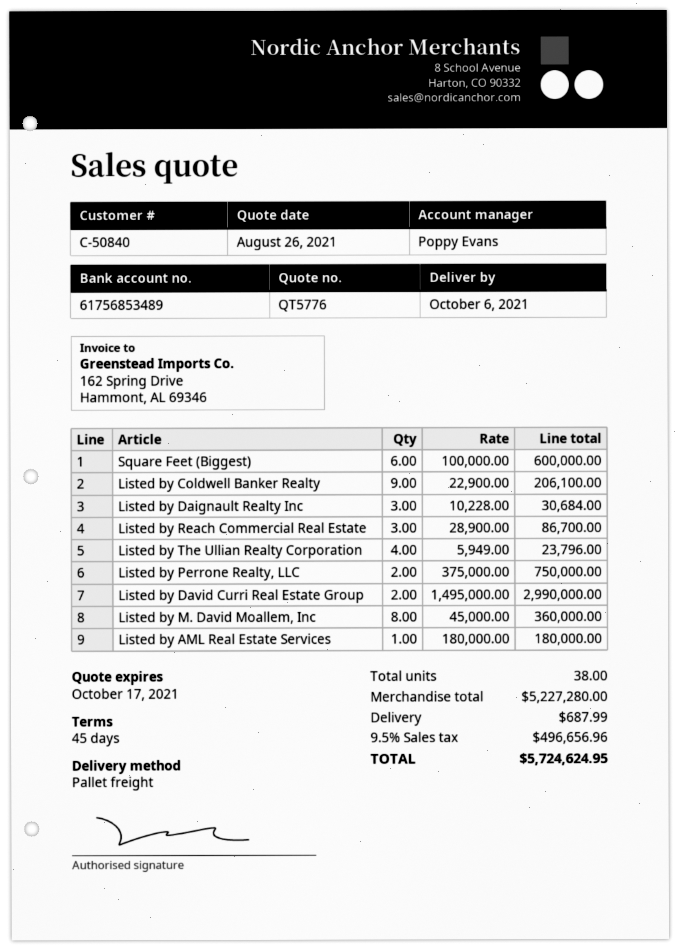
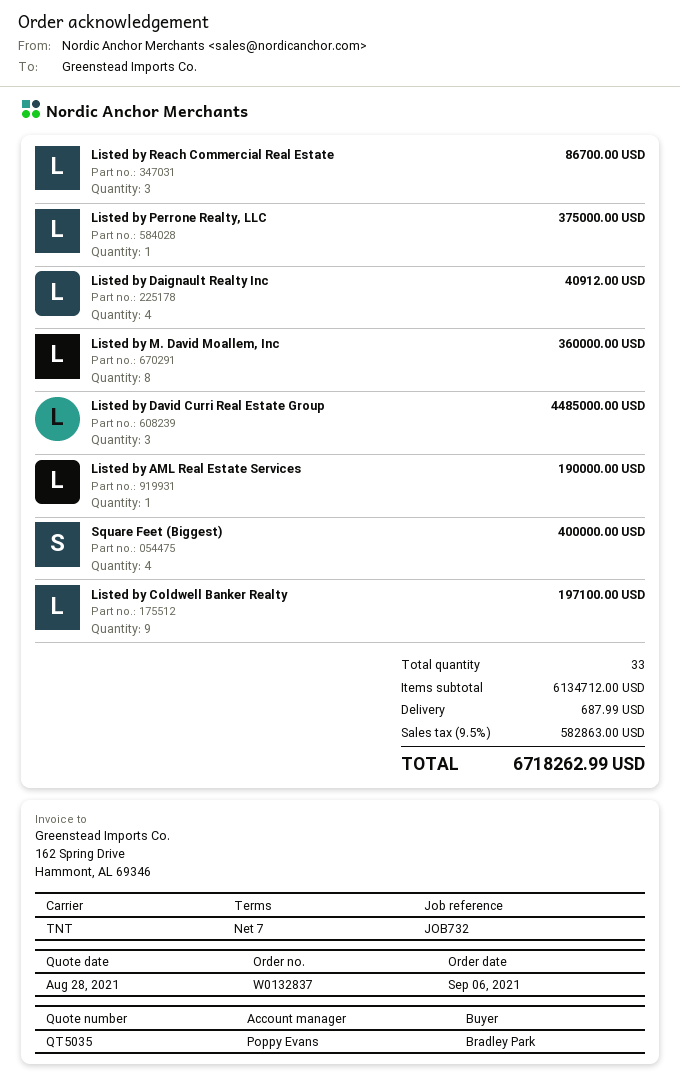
quote number: QT5776 -> QT5035
quote date: 2021-08-26 -> 2021-08-28
payment terms: 45 days -> 7 days
shipping method: pallet freight -> TNT
Square Feet (Biggest): 6 for 600000.00 -> 4 for 400000.00
Listed by Coldwell Banker Realty: 9 for 206100.00 -> 9 for 197100.00
Listed by Daignault Realty Inc: 3 for 30684.00 -> 4 for 40912.00
Listed by The Ullian Realty Corporation: 4 for 23796.00 -> none
Listed by Perrone Realty, LLC: 2 for 750000.00 -> 1 for 375000.00
Listed by David Curri Real Estate Group: 2 for 2990000.00 -> 3 for 4485000.00
Listed by AML Real Estate Services: 1 for 180000.00 -> 1 for 190000.00
total quantity: 38 -> 33
subtotal: 5227280.00 -> 6134712.00
tax: 9.5% = 496656.96 -> 9.5% = 582863.00
total: 5724624.95 -> 6718262.99

